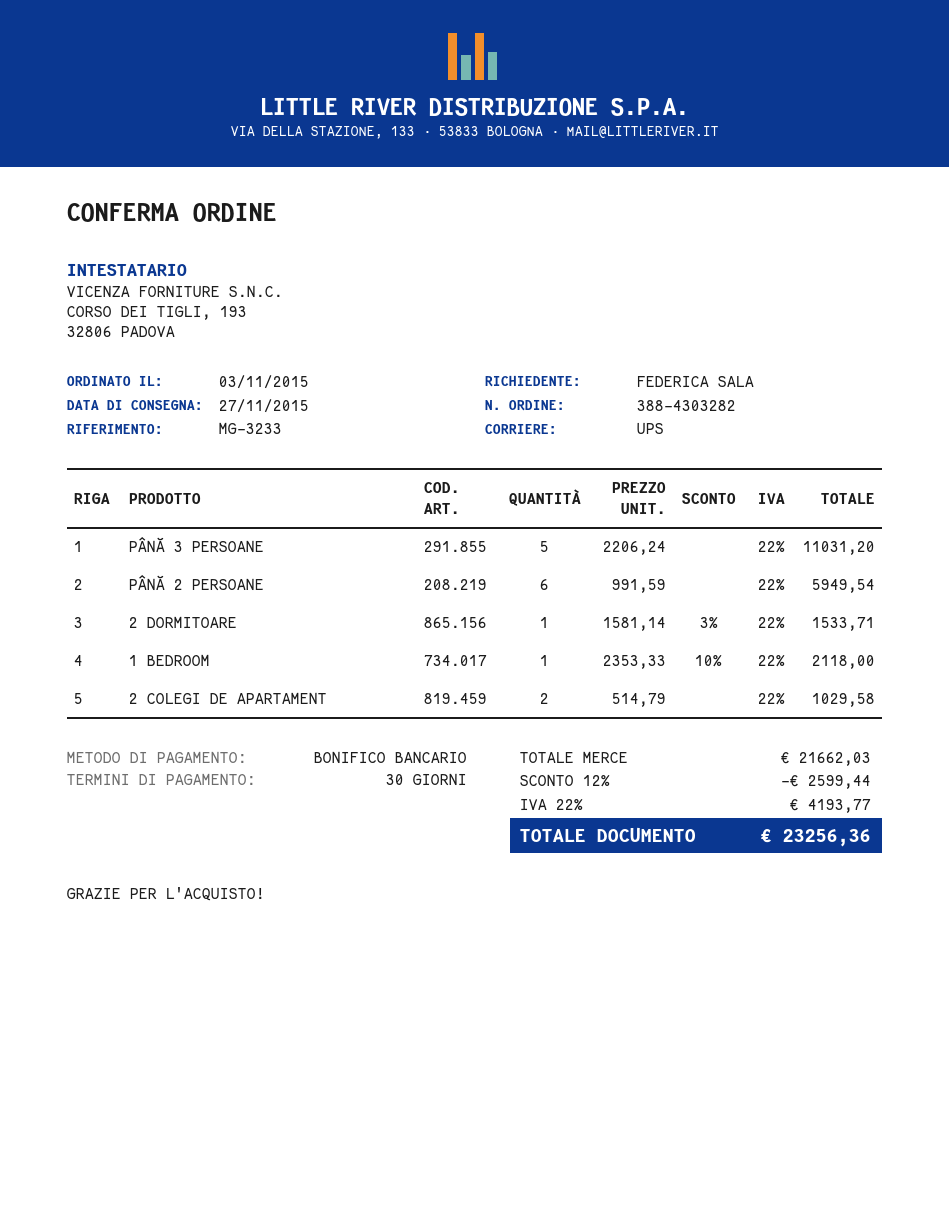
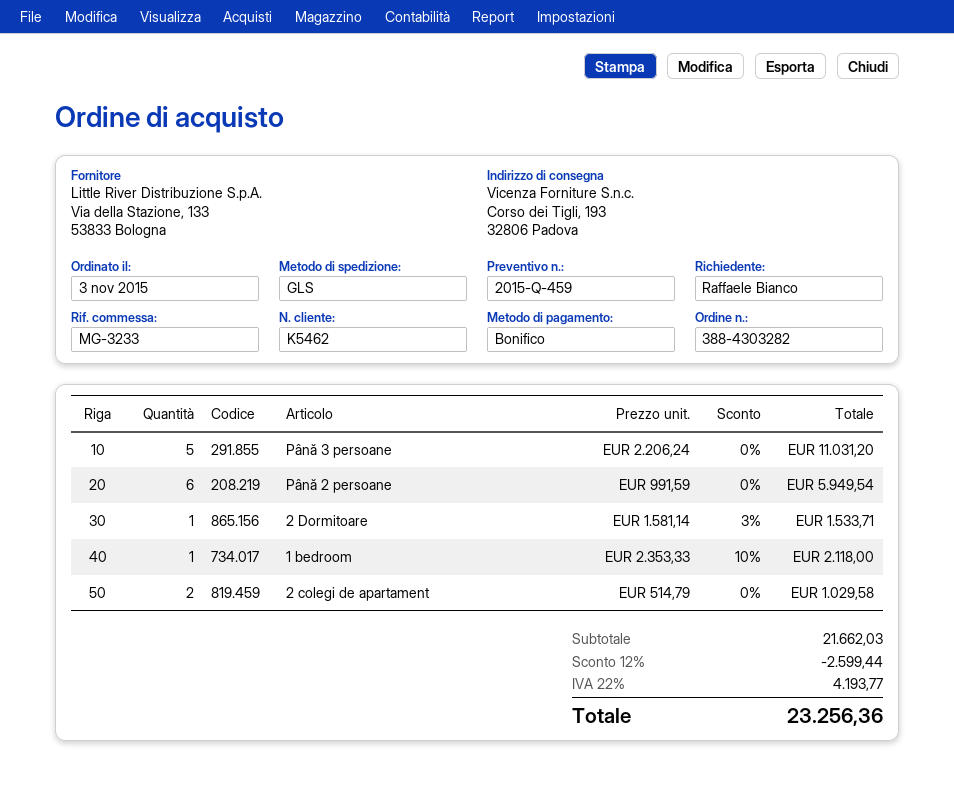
ordered by: FEDERICA SALA -> Raffaele Bianco
shipping method: UPS -> GLS

